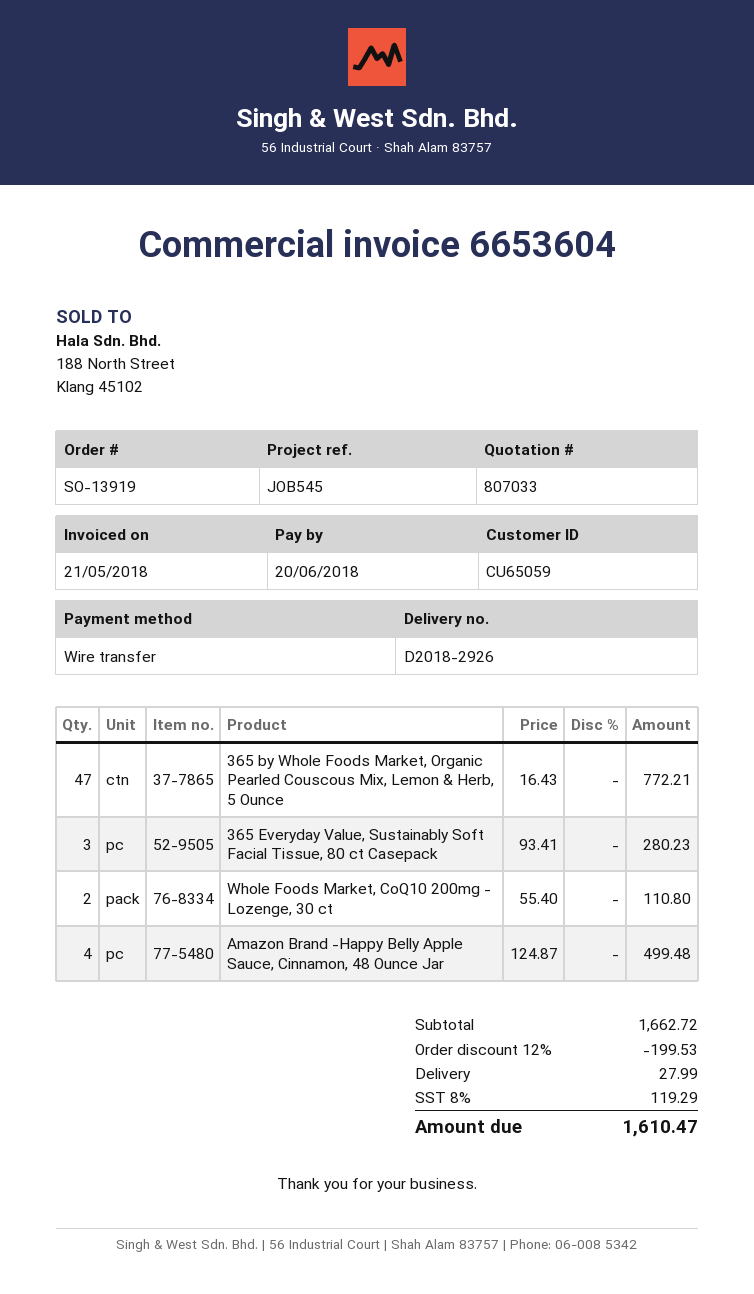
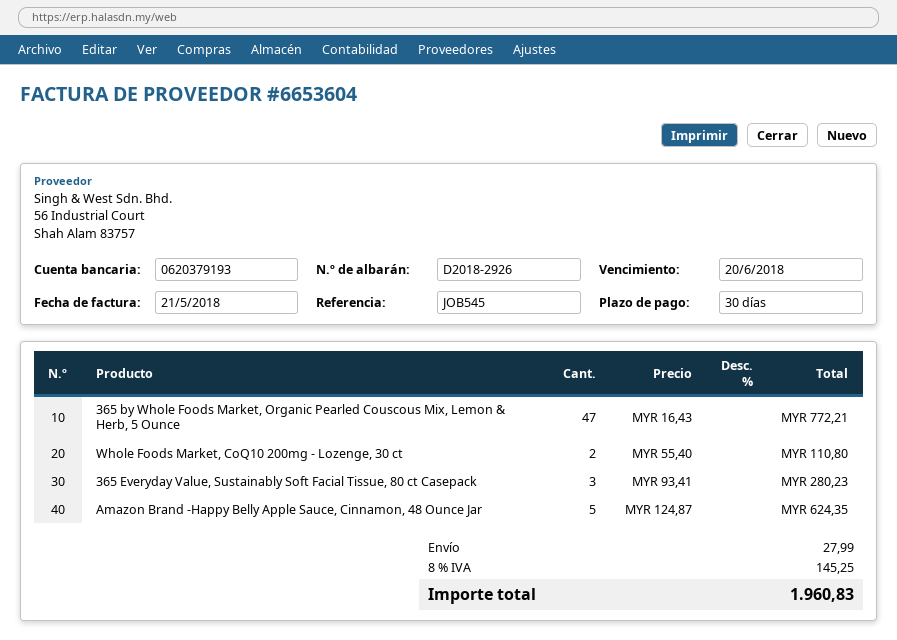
Amazon Brand -Happy Belly Apple Sauce, Cinnamon, 48 Ounce Jar: 4 x 124.87 = 499.48 -> 5 x 124.87 = 624.35
discount: 12% = 199.53 -> none
tax: 8% = 119.29 -> 8% = 145.25
total: 1610.47 -> 1960.83

